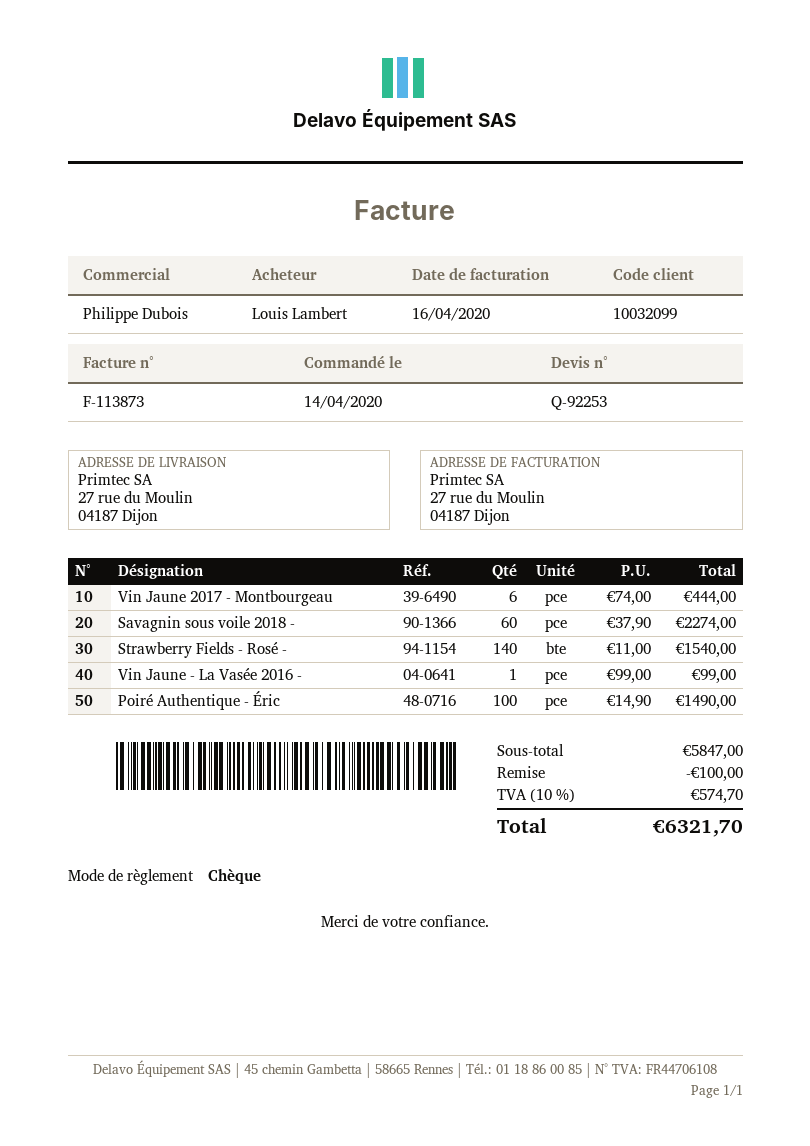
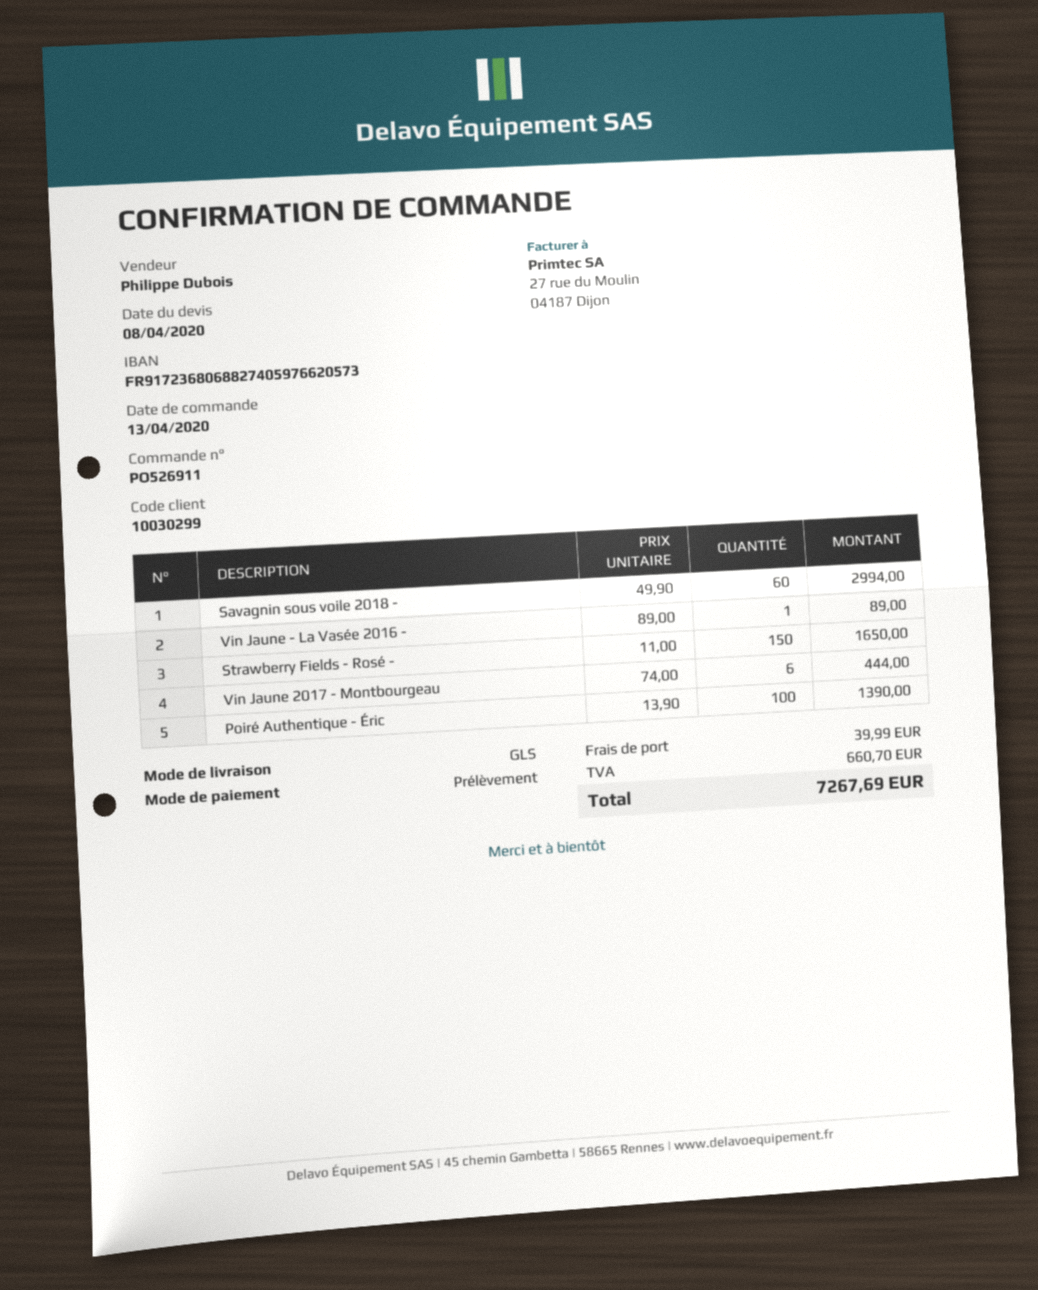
order date: 2020-04-14 -> 2020-04-13
customer number: 10032099 -> 10030299
payment method: cheque -> direct debit
Savagnin sous voile 2018 -: 60 x 37.90 = 2274.00 -> 60 x 49.90 = 2994.00
Strawberry Fields - Rosé -: 140 x 11.00 = 1540.00 -> 150 x 11.00 = 1650.00
Vin Jaune - La Vasée 2016 -: 1 x 99.00 = 99.00 -> 1 x 89.00 = 89.00
Poiré Authentique - Éric: 100 x 14.90 = 1490.00 -> 100 x 13.90 = 1390.00
discount: 100.00 -> none
shipping: none -> 39.99
tax: 574.70 -> 660.70
total: 6321.70 -> 7267.69

